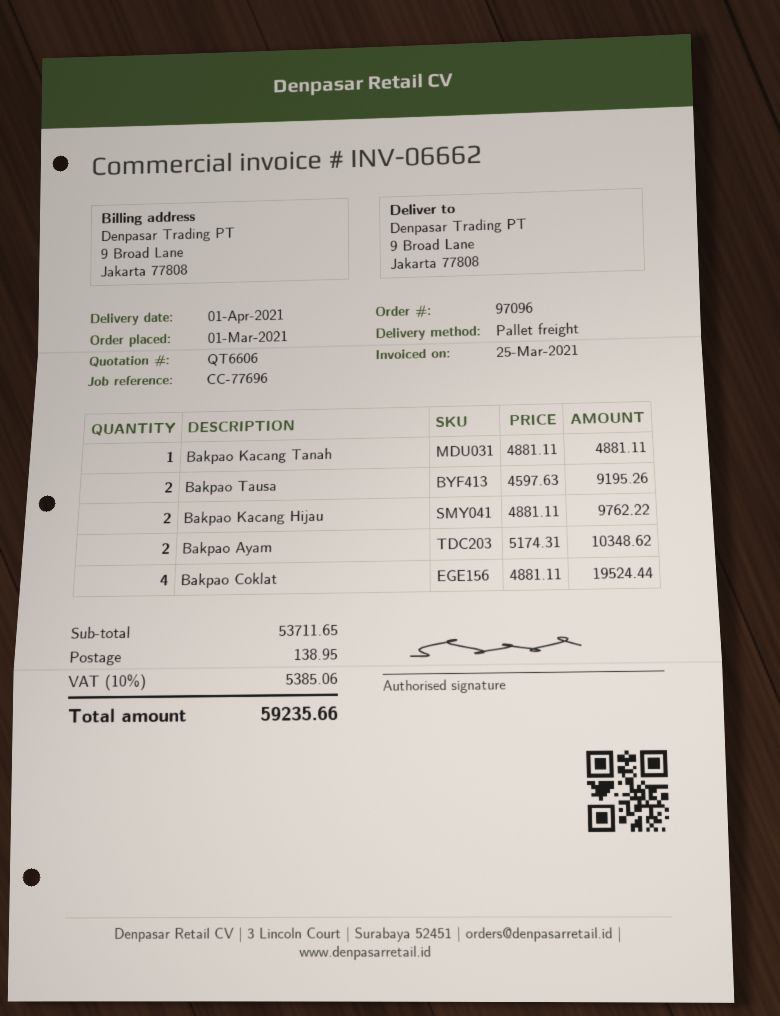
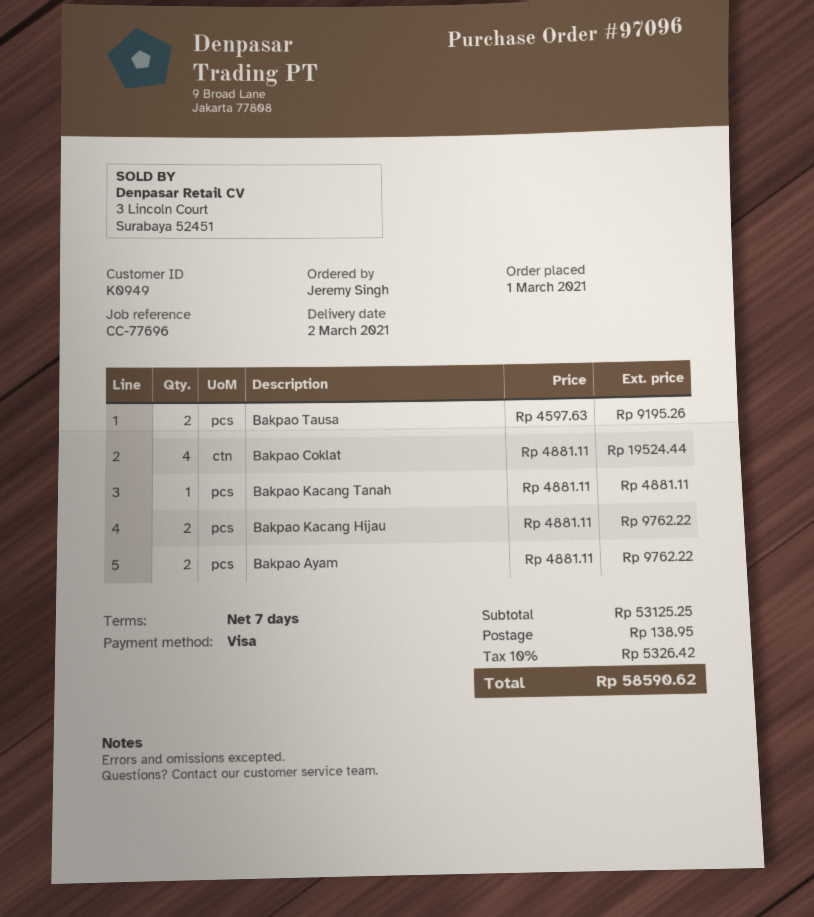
delivery date: 2021-04-01 -> 2021-03-02
Bakpao Ayam: 2 x 5174.31 = 10348.62 -> 2 x 4881.11 = 9762.22
subtotal: 53711.65 -> 53125.25
tax: 10% = 5385.06 -> 10% = 5326.42
total: 59235.66 -> 58590.62

